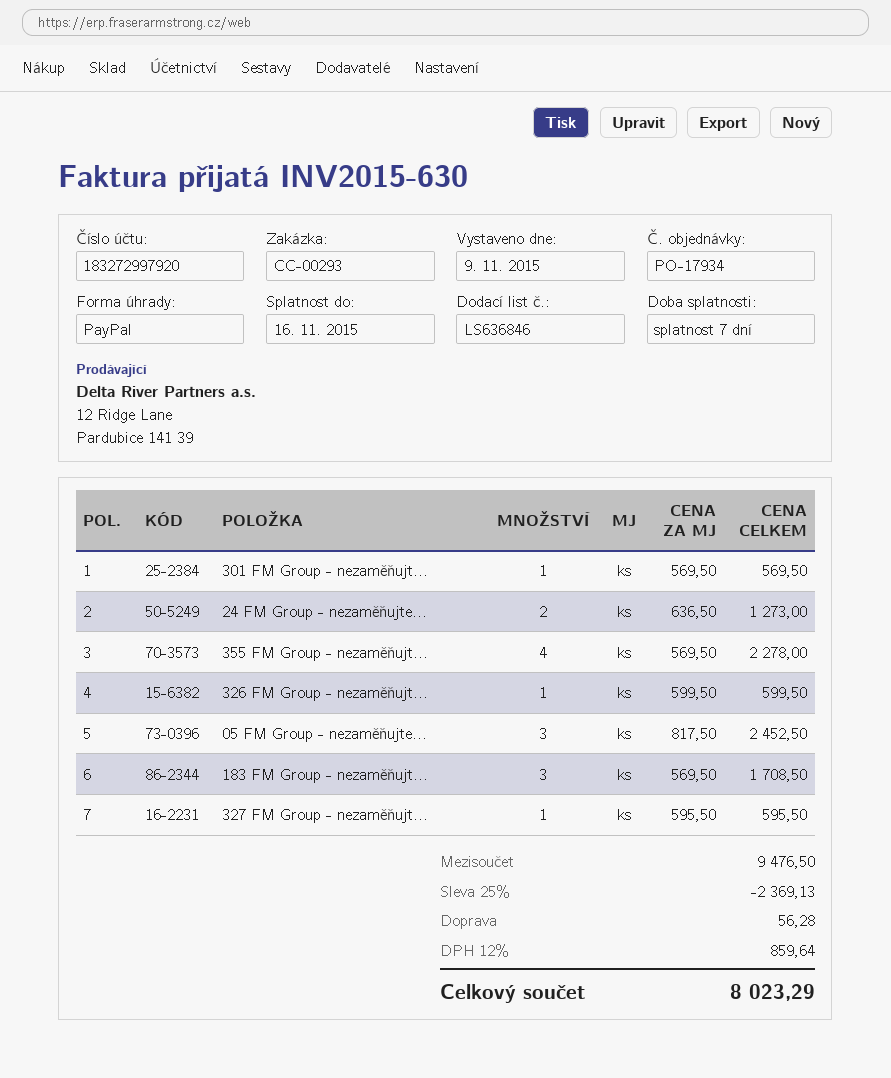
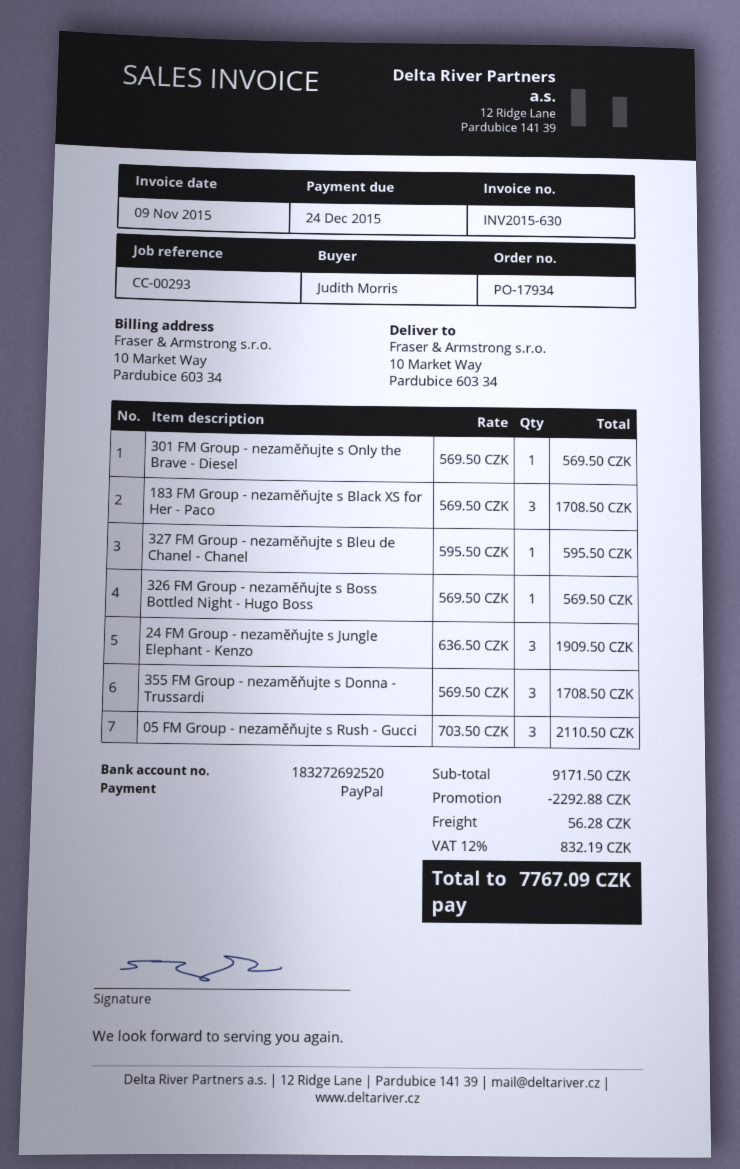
due date: 2015-11-16 -> 2015-12-24
bank account: 183272997920 -> 183272692520
24 FM Group - nezaměňujte...: 2 x 636.50 = 1273.00 -> 3 x 636.50 = 1909.50
355 FM Group - nezaměňujt...: 4 x 569.50 = 2278.00 -> 3 x 569.50 = 1708.50
326 FM Group - nezaměňujt...: 1 x 599.50 = 599.50 -> 1 x 569.50 = 569.50
05 FM Group - nezaměňujte...: 3 x 817.50 = 2452.50 -> 3 x 703.50 = 2110.50
subtotal: 9476.50 -> 9171.50
discount: 2369.13 -> 2292.88
tax: 12% = 859.64 -> 12% = 832.19
total: 8023.29 -> 7767.09

